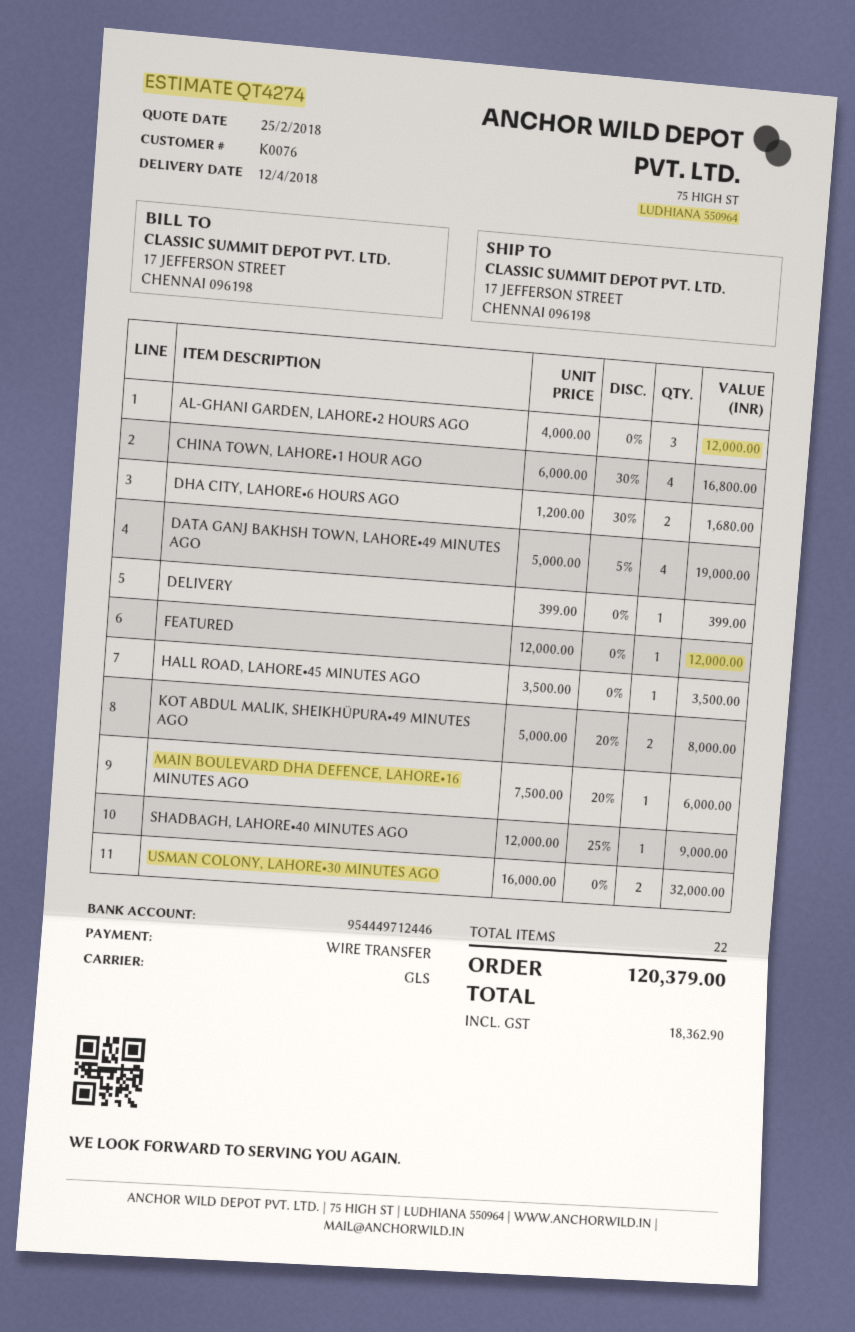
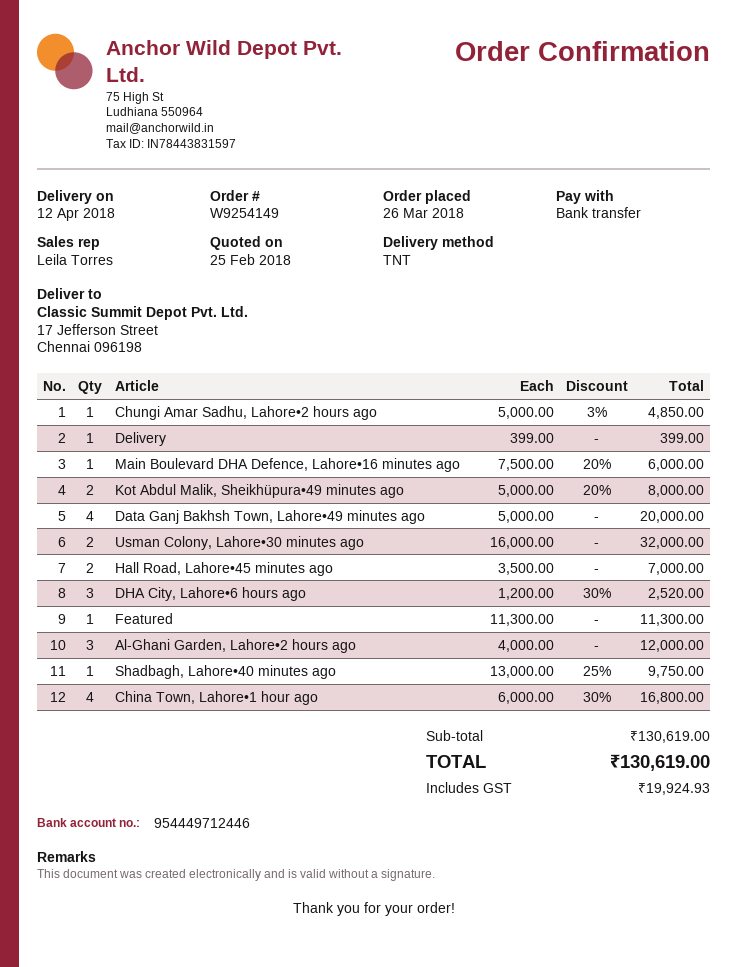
shipping method: GLS -> TNT
DHA CITY, LAHORE•6 HOURS AGO: 2 x 1200.00 - 30% = 1680.00 -> 3 x 1200.00 - 30% = 2520.00
DATA GANJ BAKHSH TOWN, LAHORE•49 MINUTES AGO: 4 x 5000.00 - 5% = 19000.00 -> 4 x 5000.00 = 20000.00
FEATURED: 1 x 12000.00 = 12000.00 -> 1 x 11300.00 = 11300.00
HALL ROAD, LAHORE•45 MINUTES AGO: 1 x 3500.00 = 3500.00 -> 2 x 3500.00 = 7000.00
SHADBAGH, LAHORE•40 MINUTES AGO: 1 x 12000.00 - 25% = 9000.00 -> 1 x 13000.00 - 25% = 9750.00
Chungi Amar Sadhu, Lahore•2 hours ago: none -> 1 x 5000.00 - 3% = 4850.00
tax: 18362.90 -> 19924.93
total: 120379.00 -> 130619.00

